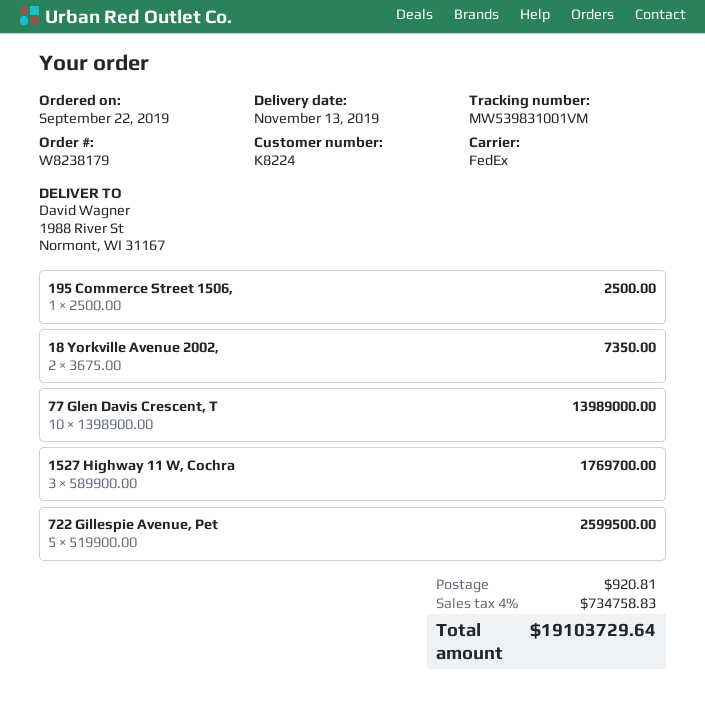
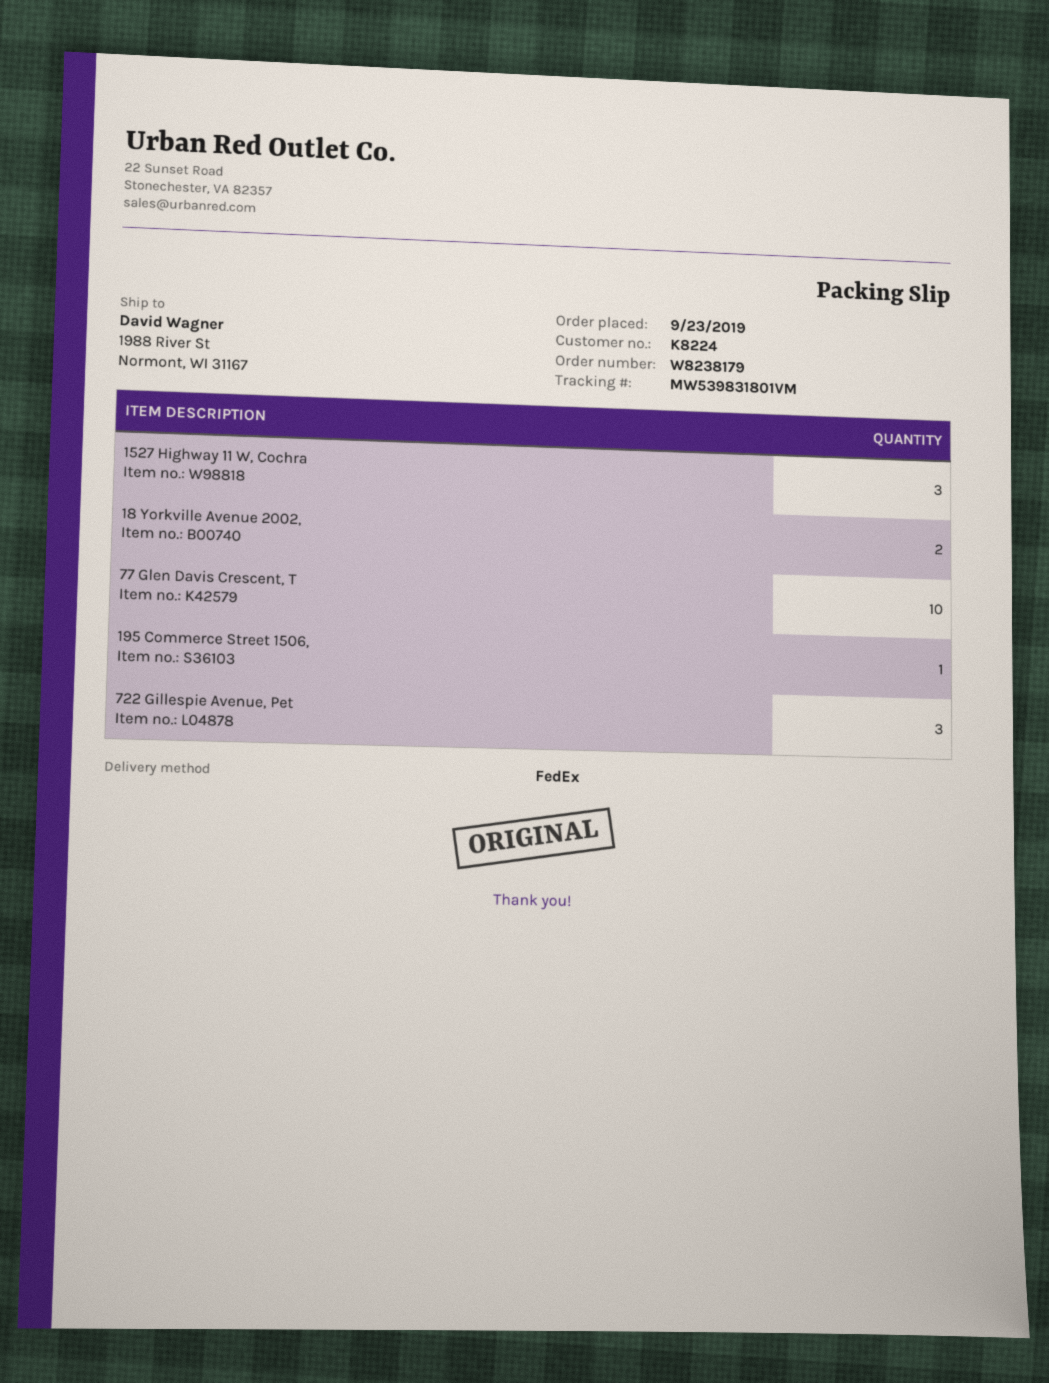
order date: 2019-09-22 -> 2019-09-23
tracking number: MW539831001VM -> MW539831801VM
722 Gillespie Avenue, Pet: 5 -> 3

